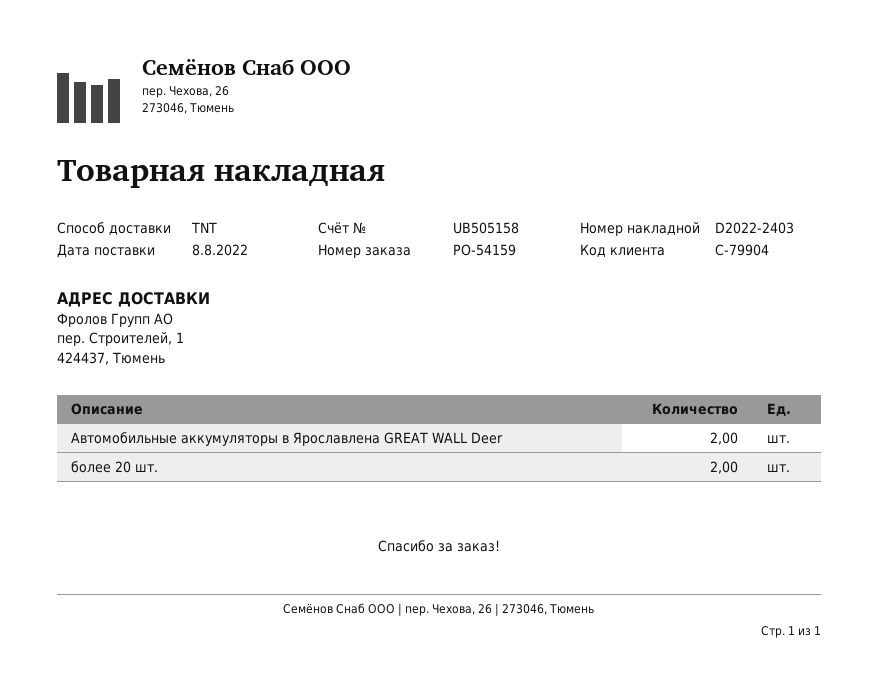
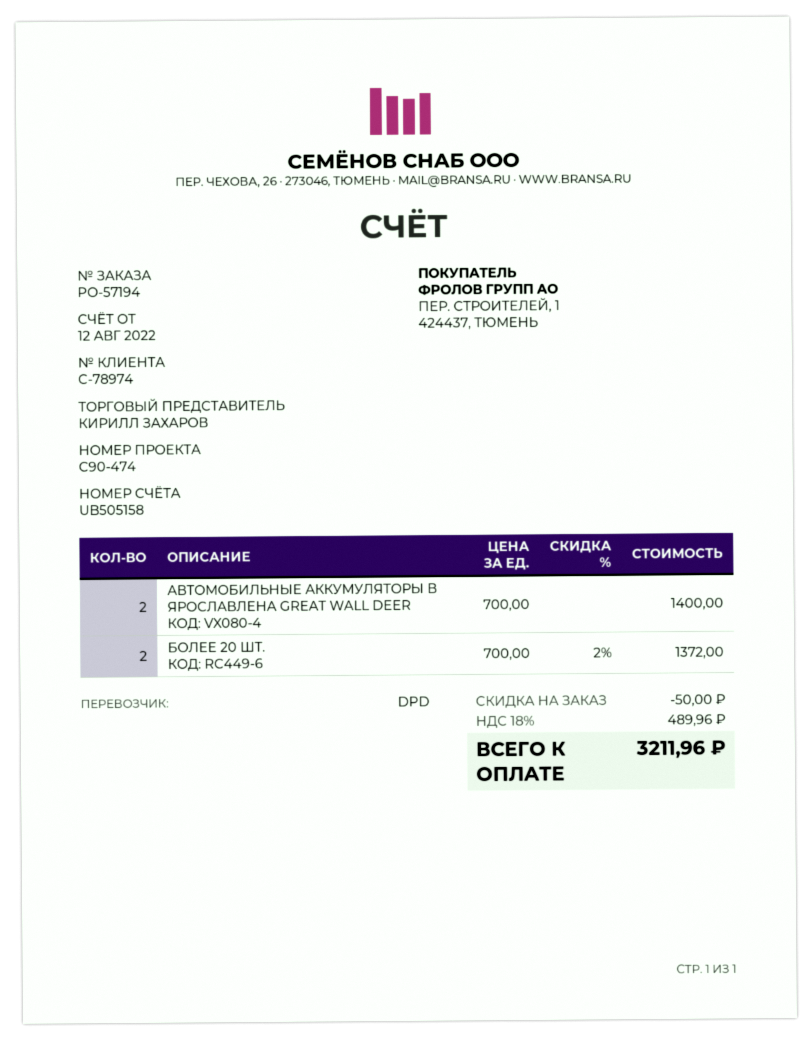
order number: PO-54159 -> PO-57194
customer number: C-79904 -> C-78974
shipping method: TNT -> DPD

